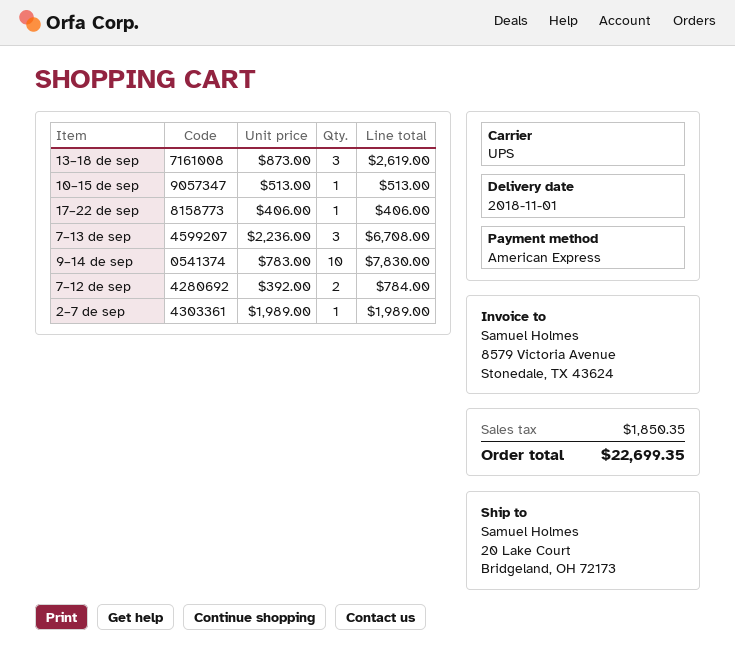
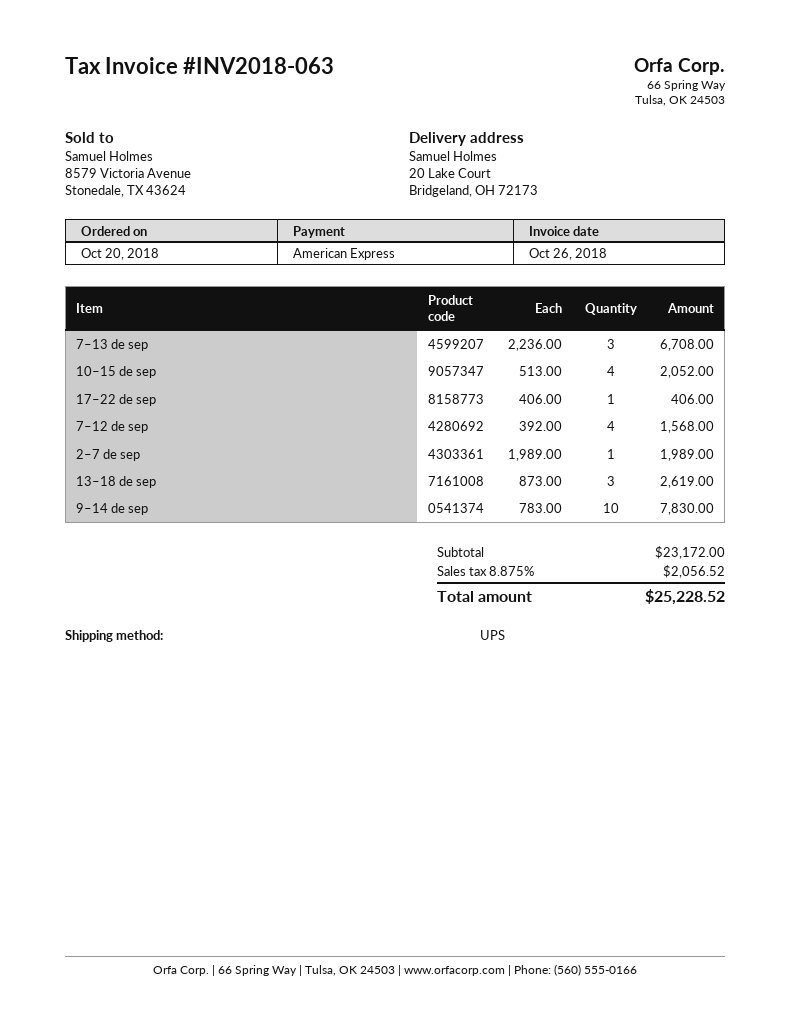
10–15 de sep: 1 x 513.00 = 513.00 -> 4 x 513.00 = 2052.00
7–12 de sep: 2 x 392.00 = 784.00 -> 4 x 392.00 = 1568.00
tax: 1850.35 -> 2056.52
total: 22699.35 -> 25228.52

